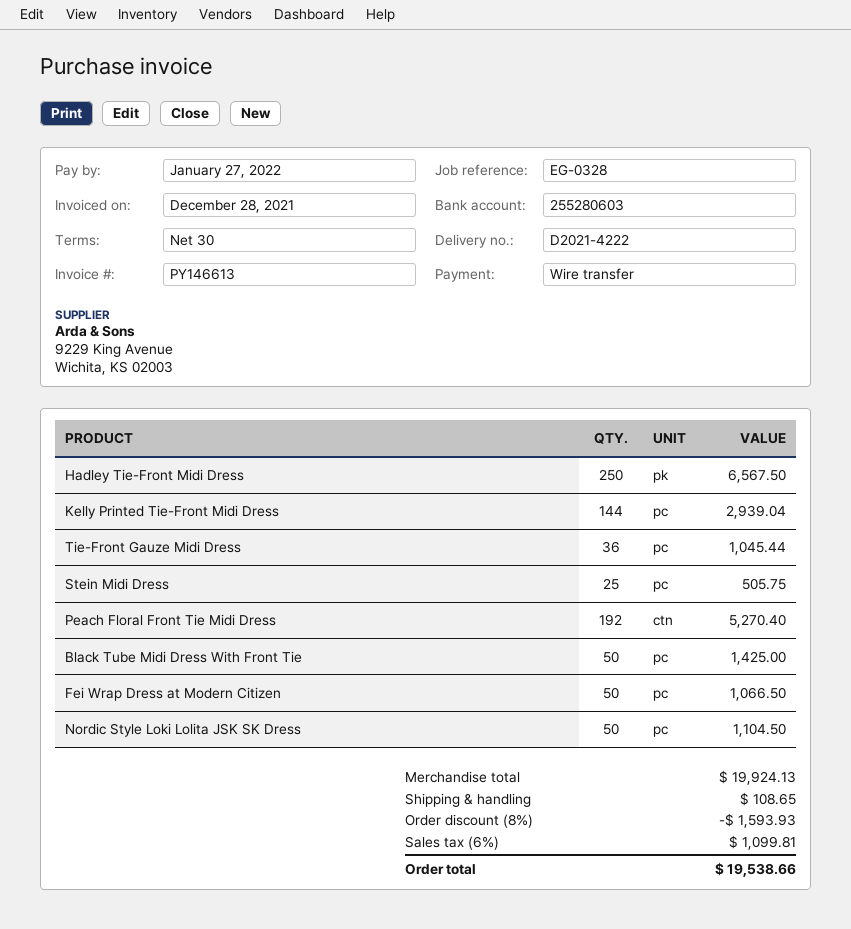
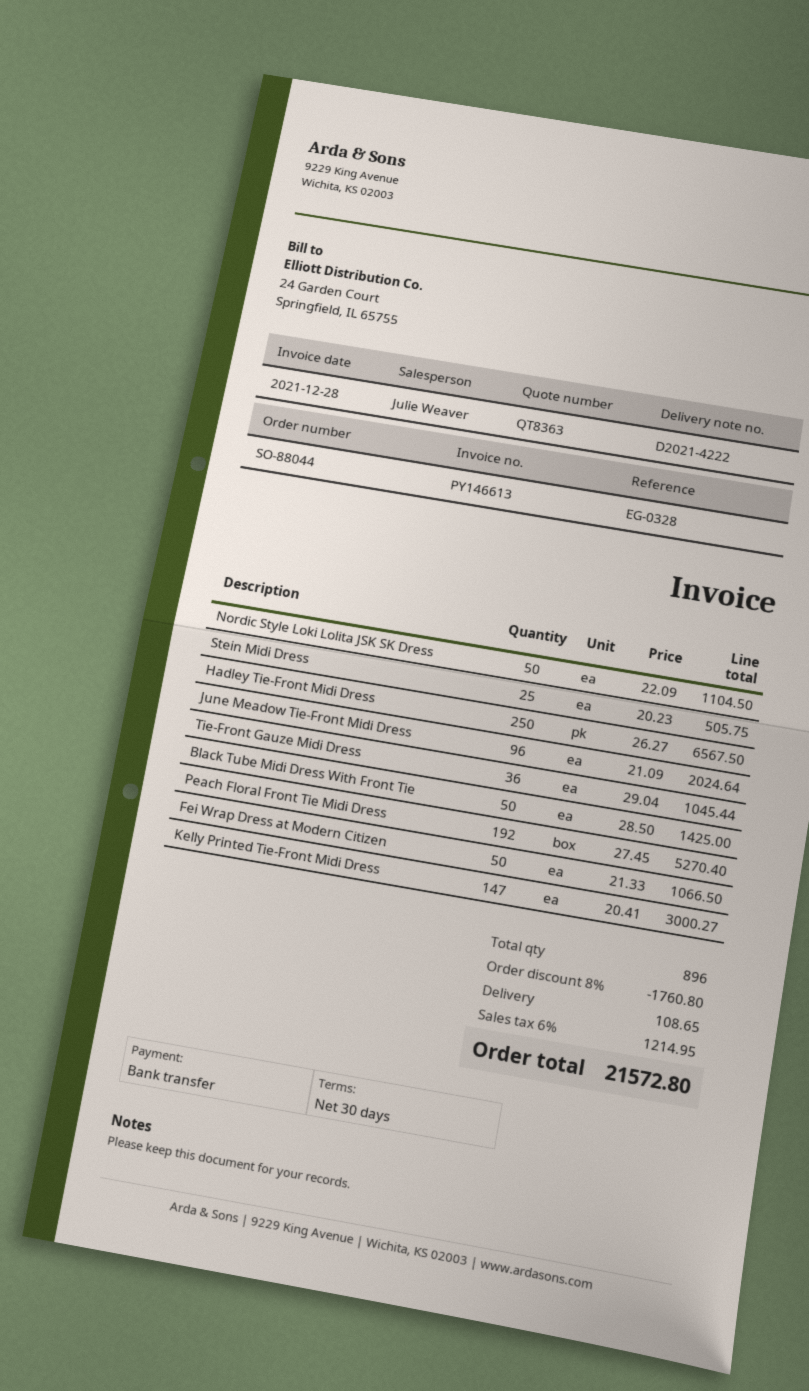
Kelly Printed Tie-Front Midi Dress: 144 for 2939.04 -> 147 for 3000.27
June Meadow Tie-Front Midi Dress: none -> 96 for 2024.64
discount: 8% = 1593.93 -> 8% = 1760.80
tax: 6% = 1099.81 -> 6% = 1214.95
total: 19538.66 -> 21572.80

